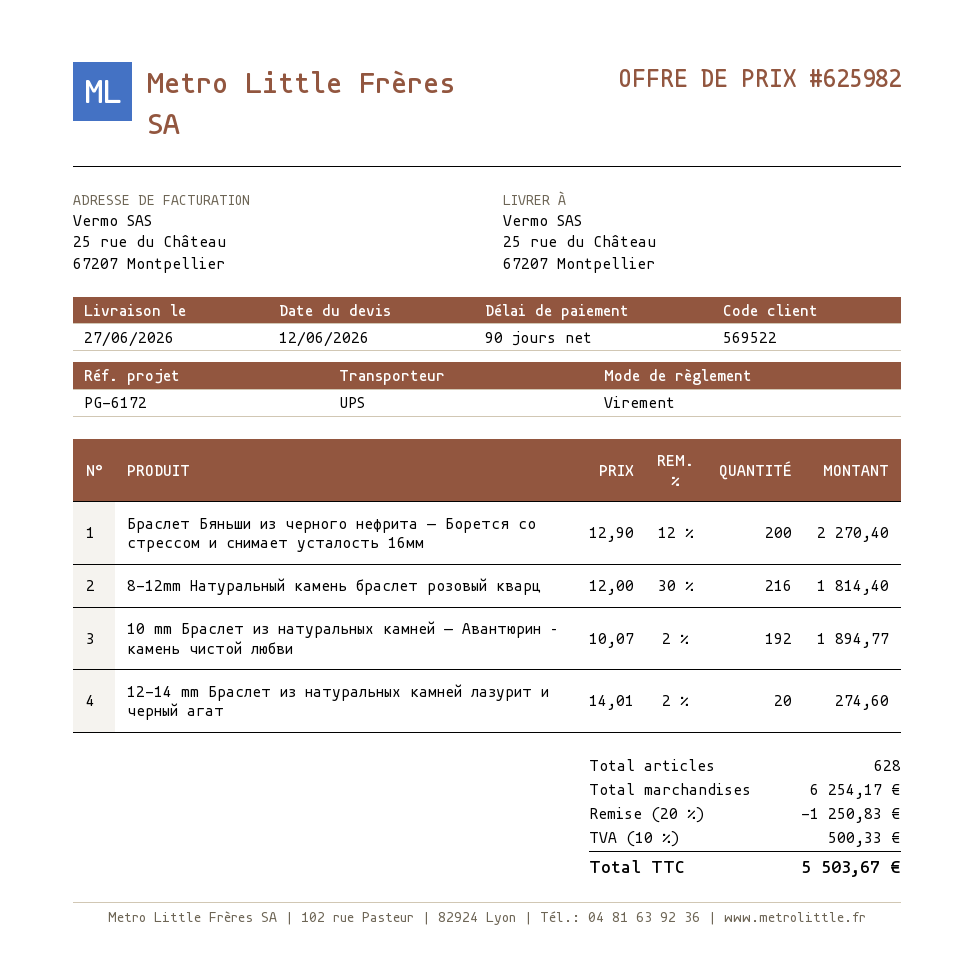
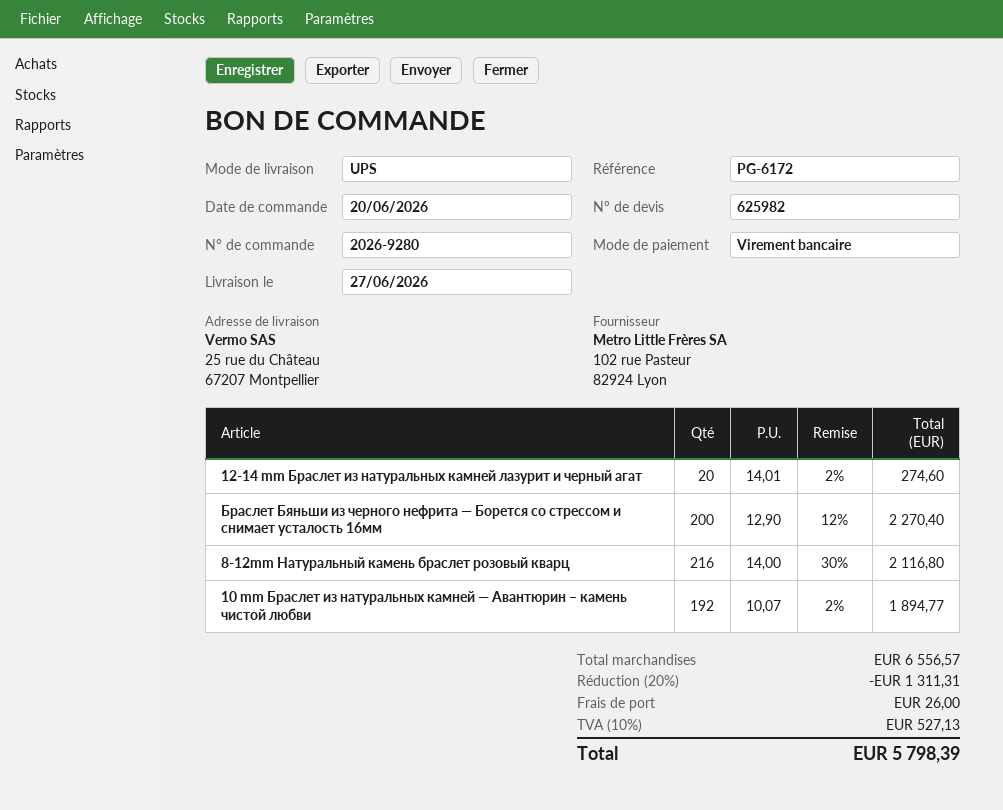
8-12mm Натуральный камень браслет розовый кварц: 216 x 12.00 - 30% = 1814.40 -> 216 x 14.00 - 30% = 2116.80
subtotal: 6254.17 -> 6556.57
discount: 20% = 1250.83 -> 20% = 1311.31
shipping: none -> 26.00
tax: 10% = 500.33 -> 10% = 527.13
total: 5503.67 -> 5798.39

